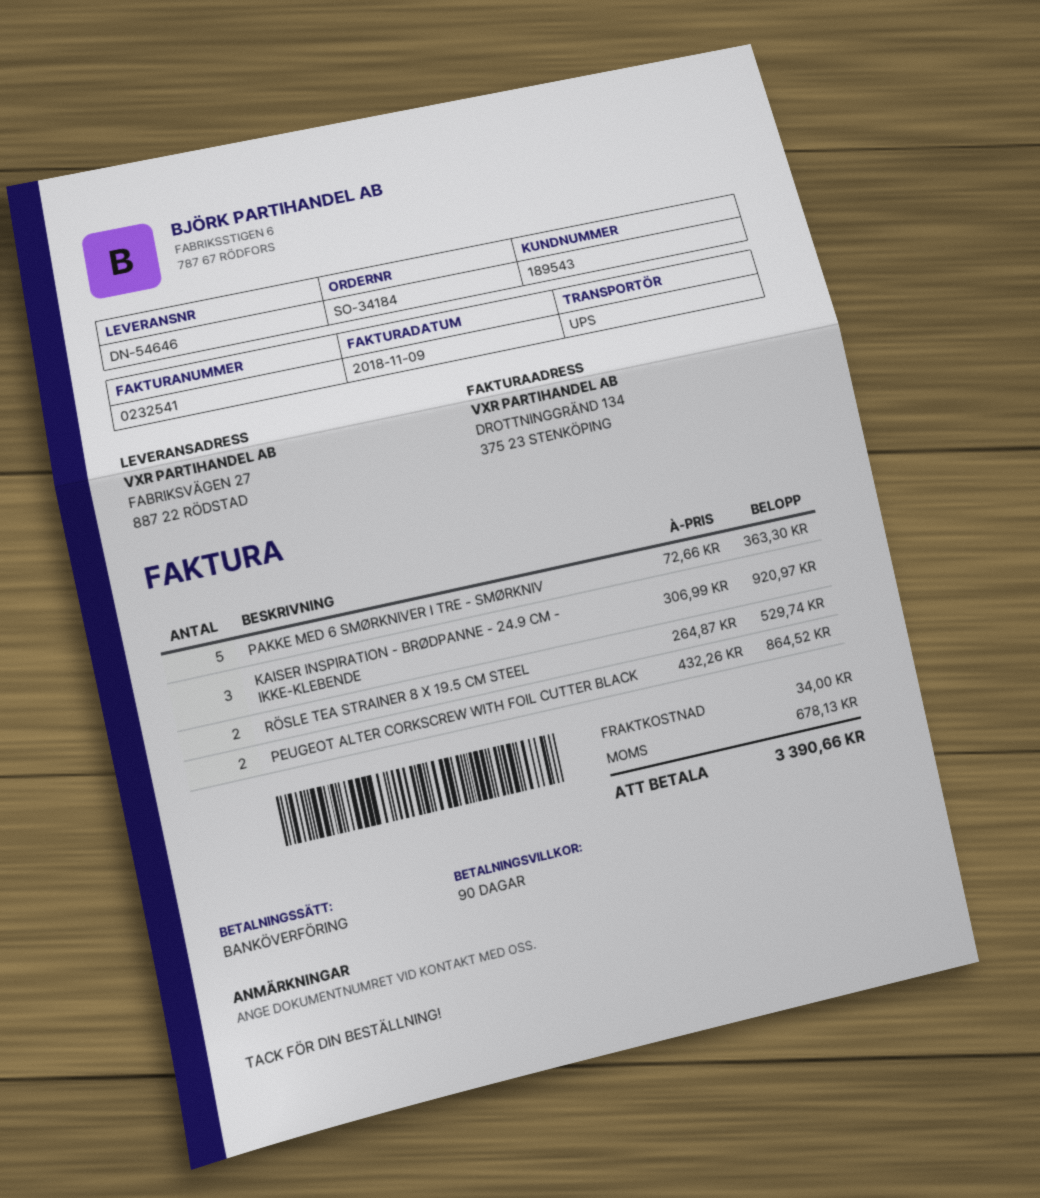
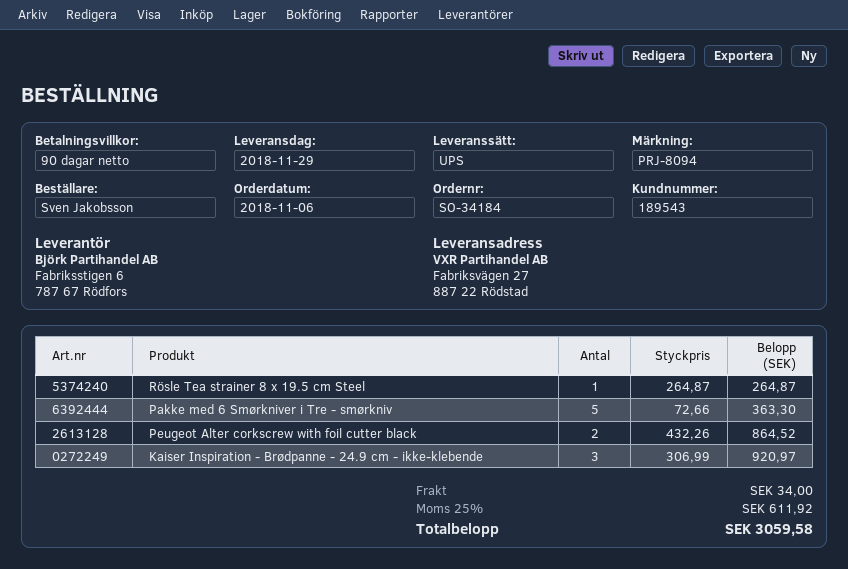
RÖSLE TEA STRAINER 8 X 19.5 CM STEEL: 2 x 264.87 = 529.74 -> 1 x 264.87 = 264.87
tax: 678.13 -> 611.92
total: 3390.66 -> 3059.58

